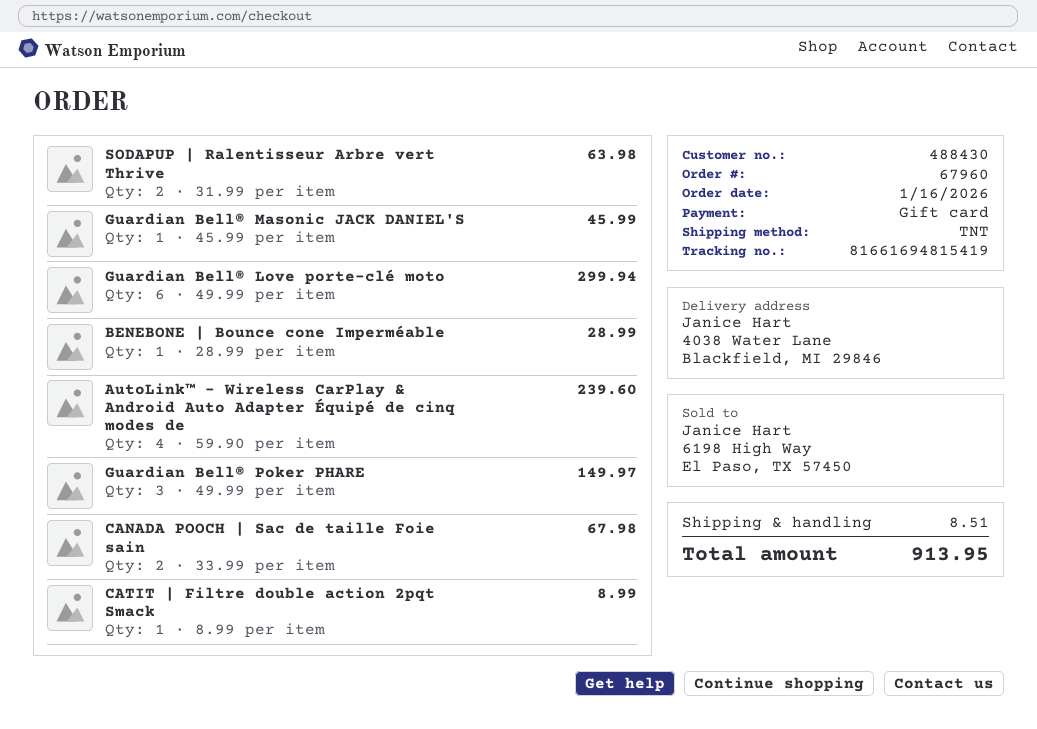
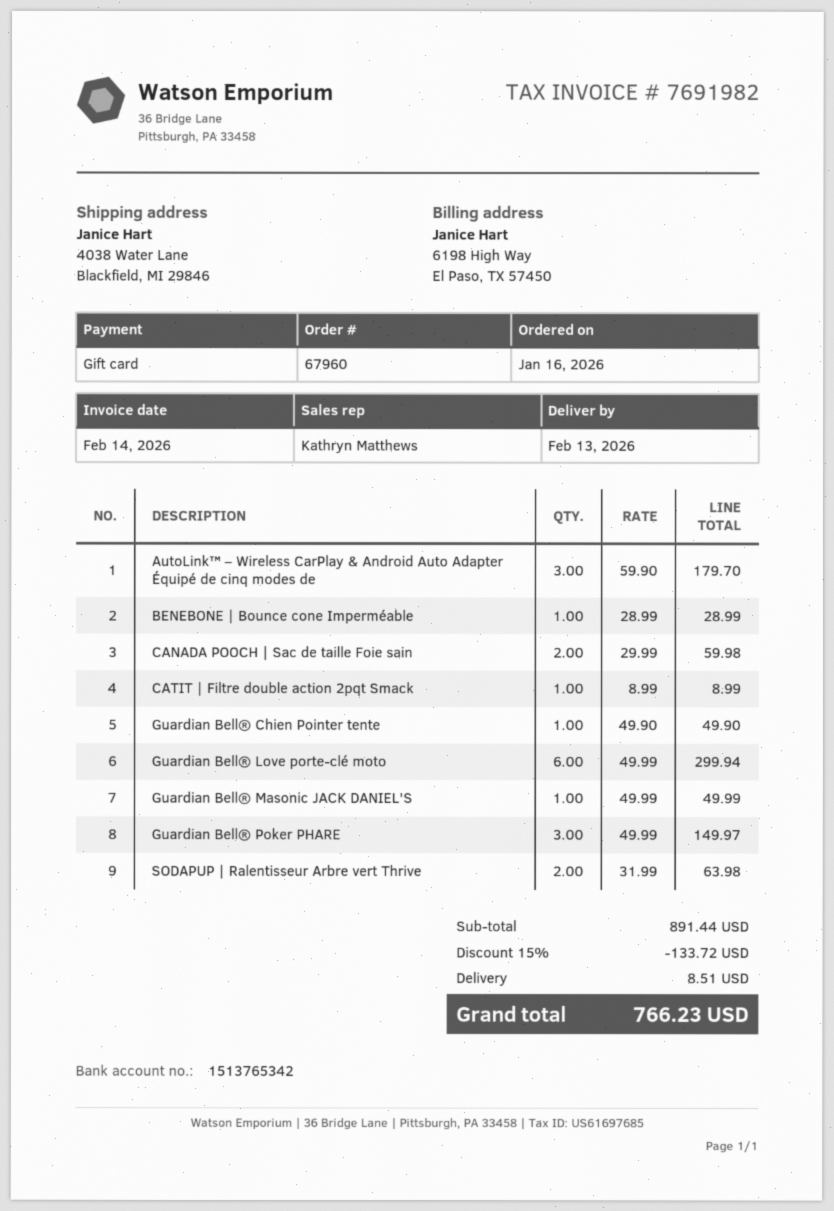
Guardian Bell® Masonic JACK DANIEL'S: 1 x 45.99 = 45.99 -> 1 x 49.99 = 49.99
AutoLink™ – Wireless CarPlay & Android Auto Adapter Équipé de cinq modes de: 4 x 59.90 = 239.60 -> 3 x 59.90 = 179.70
CANADA POOCH | Sac de taille Foie sain: 2 x 33.99 = 67.98 -> 2 x 29.99 = 59.98
Guardian Bell® Chien Pointer tente: none -> 1 x 49.90 = 49.90
discount: none -> 15% = 133.72
total: 913.95 -> 766.23

